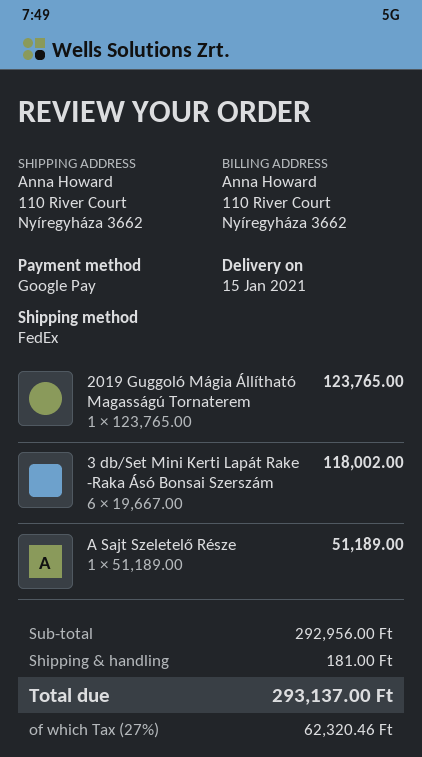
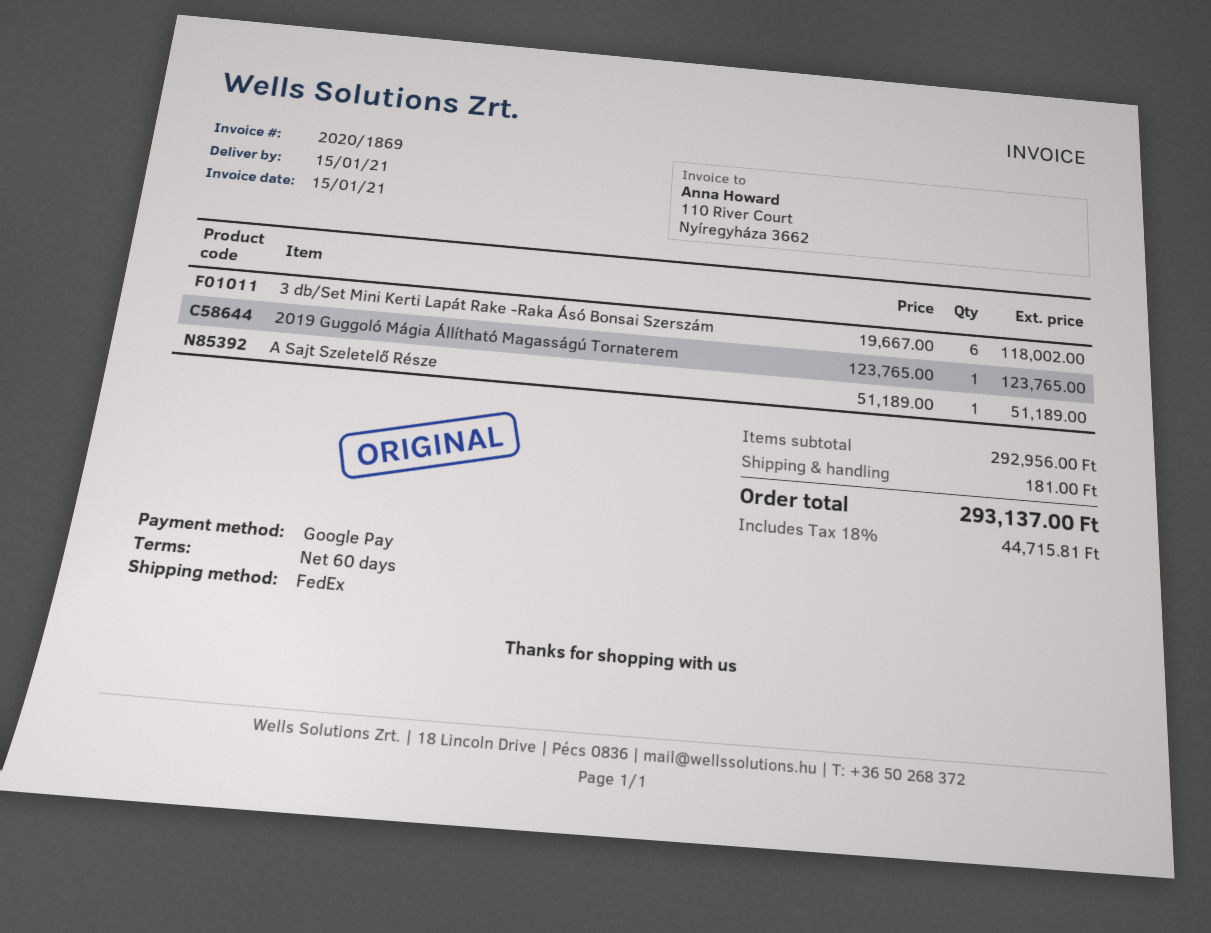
tax: 27% = 62320.46 -> 18% = 44715.81

